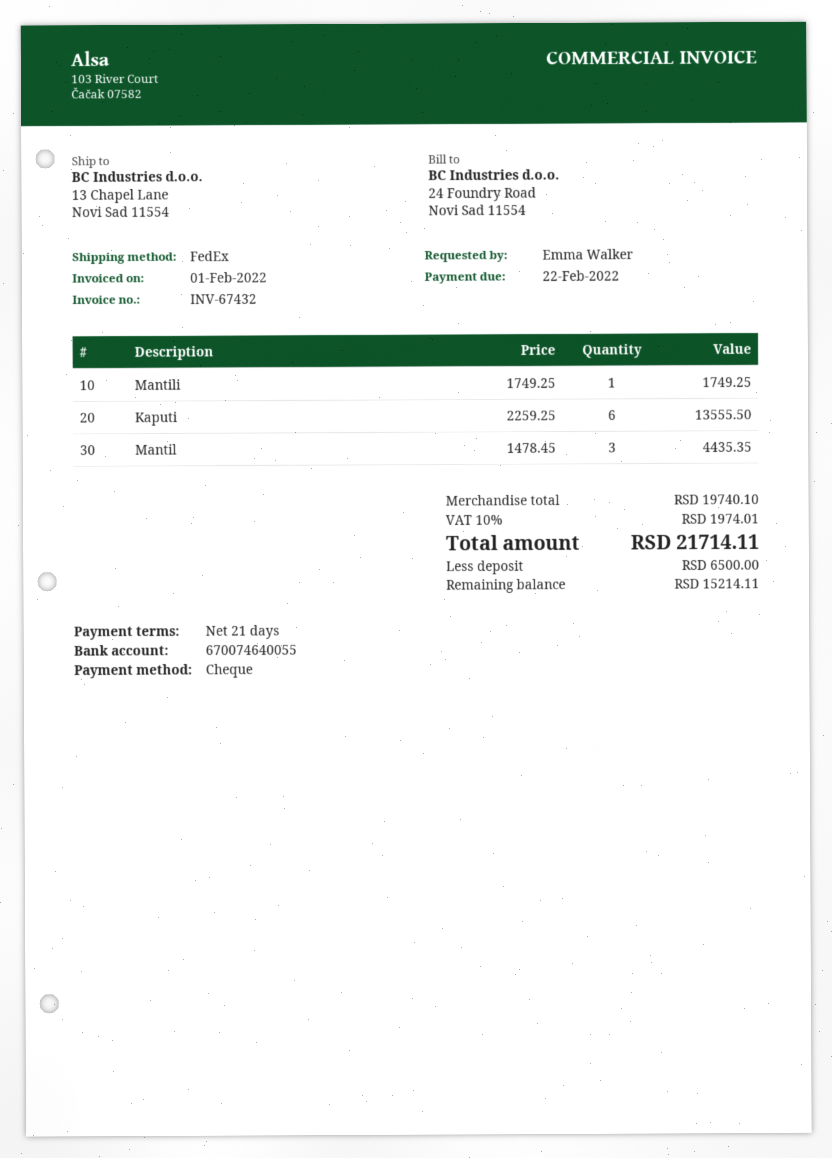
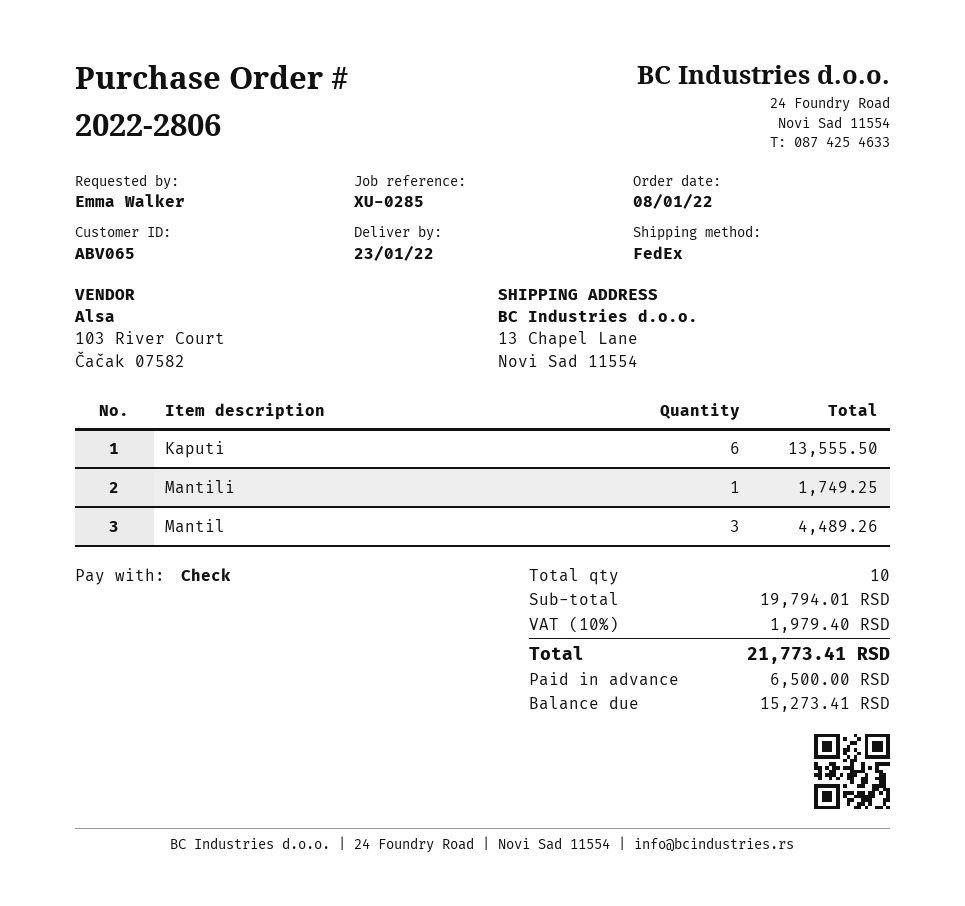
Mantil: 3 for 4435.35 -> 3 for 4489.26
subtotal: 19740.10 -> 19794.01
tax: 10% = 1974.01 -> 10% = 1979.40
total: 21714.11 -> 21773.41
balance: 15214.11 -> 15273.41

